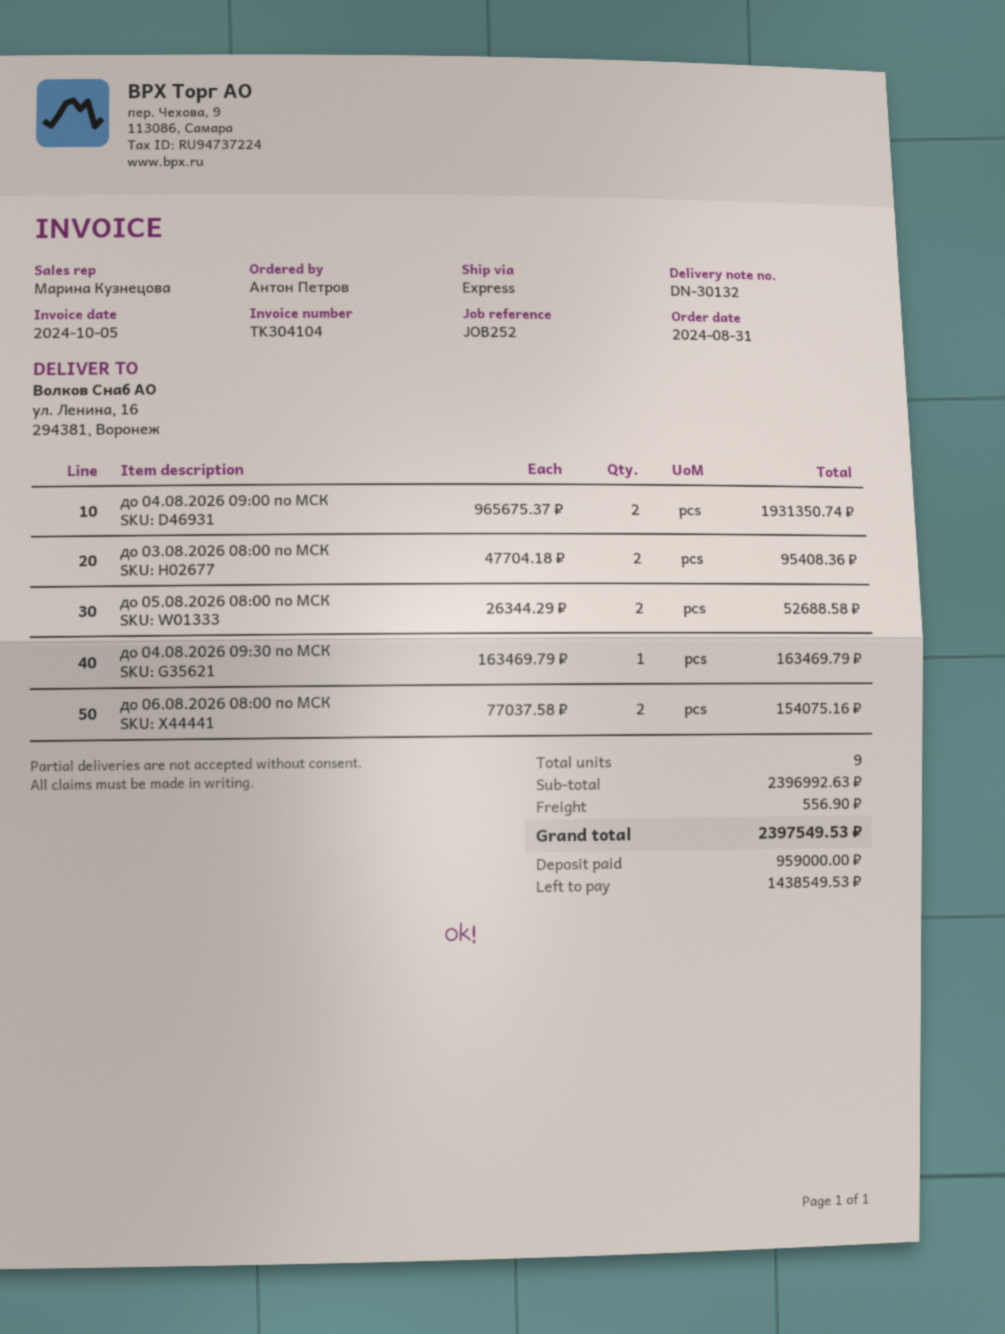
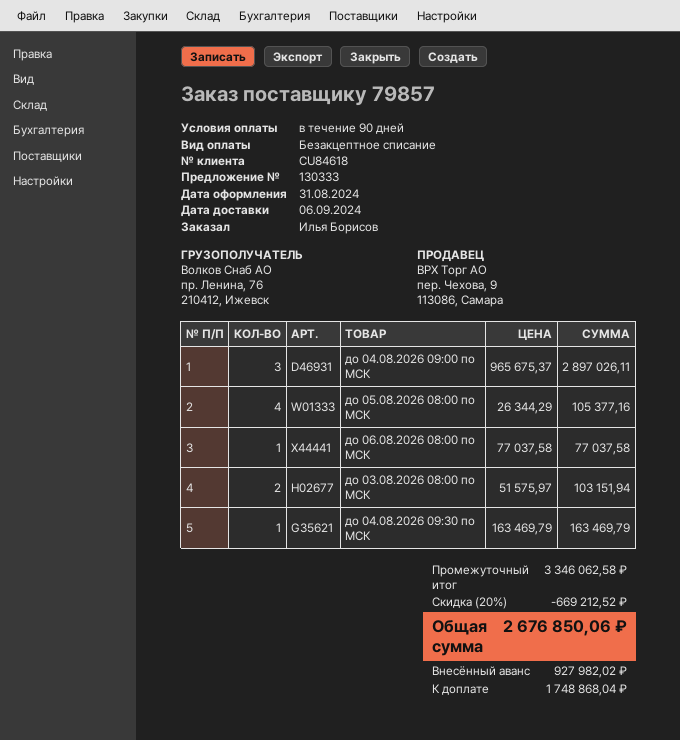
ordered by: Антон Петров -> Илья Борисов
ship to: ул. Ленина, 16, 294381, Воронеж -> пр. Ленина, 76, 210412, Ижевск
до 04.08.2026 09:00 по МСК: 2 x 965675.37 = 1931350.74 -> 3 x 965675.37 = 2897026.11
до 03.08.2026 08:00 по МСК: 2 x 47704.18 = 95408.36 -> 2 x 51575.97 = 103151.94
до 05.08.2026 08:00 по МСК: 2 x 26344.29 = 52688.58 -> 4 x 26344.29 = 105377.16
до 06.08.2026 08:00 по МСК: 2 x 77037.58 = 154075.16 -> 1 x 77037.58 = 77037.58
subtotal: 2396992.63 -> 3346062.58
discount: none -> 20% = 669212.52
shipping: 556.90 -> none
total: 2397549.53 -> 2676850.06
deposit: 959000.00 -> 927982.02
balance: 1438549.53 -> 1748868.04

